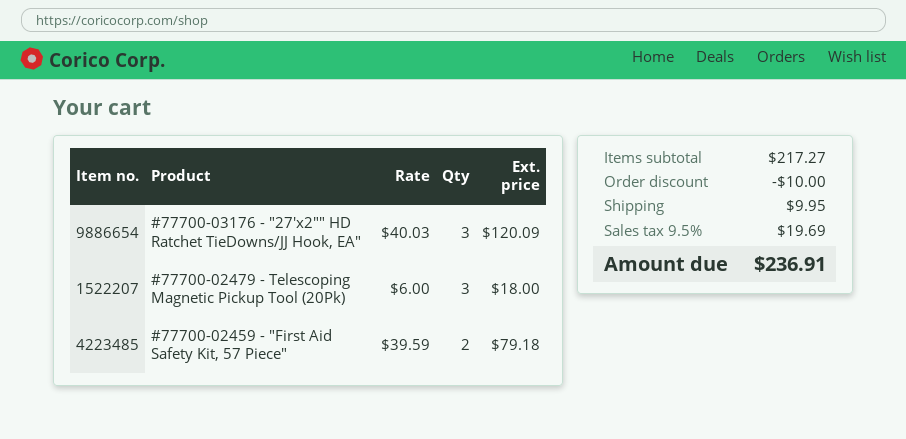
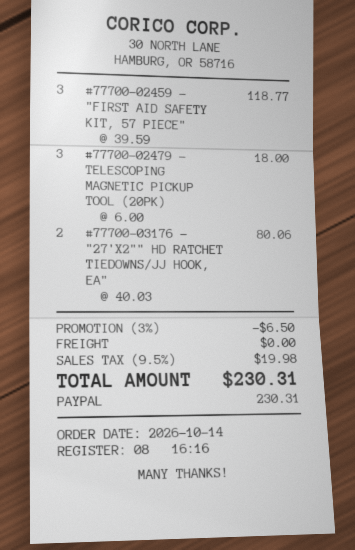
#77700-03176 - "27'x2"" HD Ratchet TieDowns/JJ Hook, EA": 3 x 40.03 = 120.09 -> 2 x 40.03 = 80.06
#77700-02459 - "First Aid Safety Kit, 57 Piece": 2 x 39.59 = 79.18 -> 3 x 39.59 = 118.77
discount: 10.00 -> 6.50
shipping: 9.95 -> 0.00
tax: 9.5% = 19.69 -> 9.5% = 19.98
total: 236.91 -> 230.31

